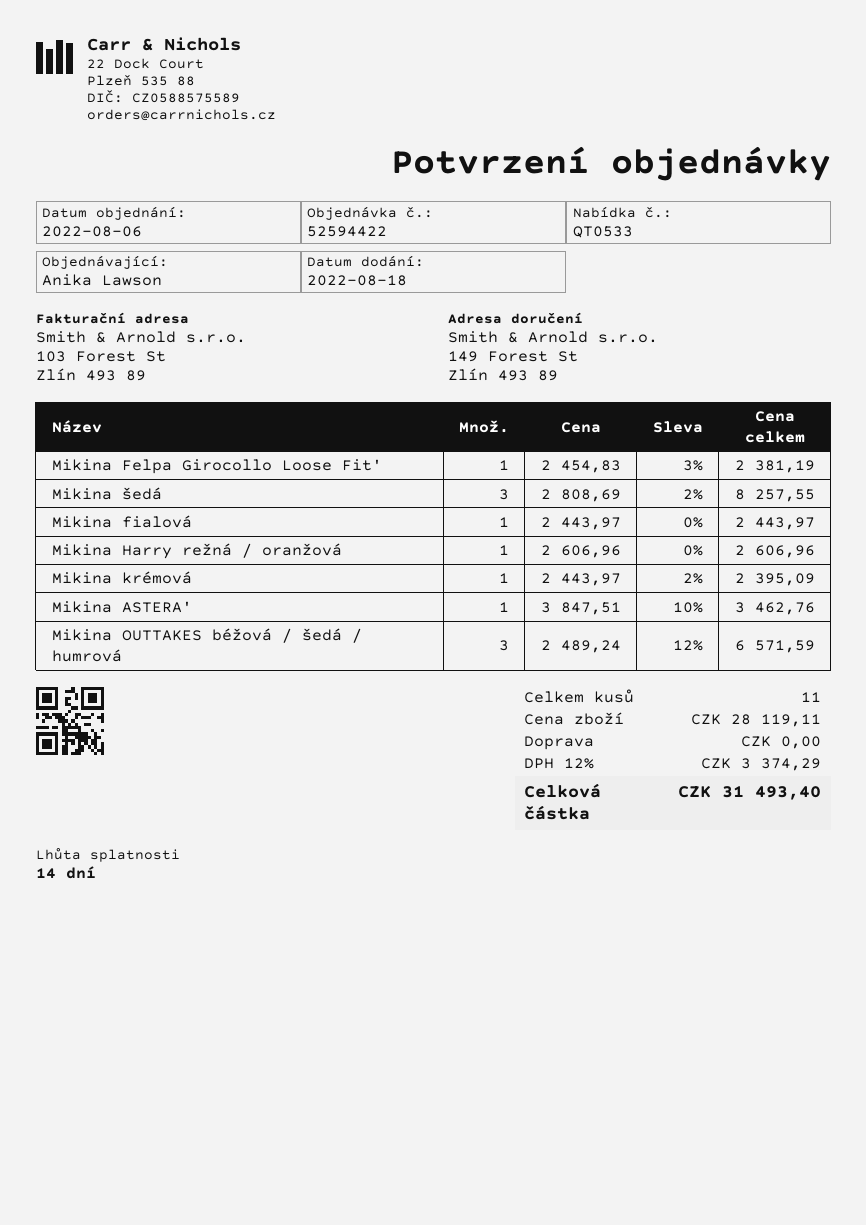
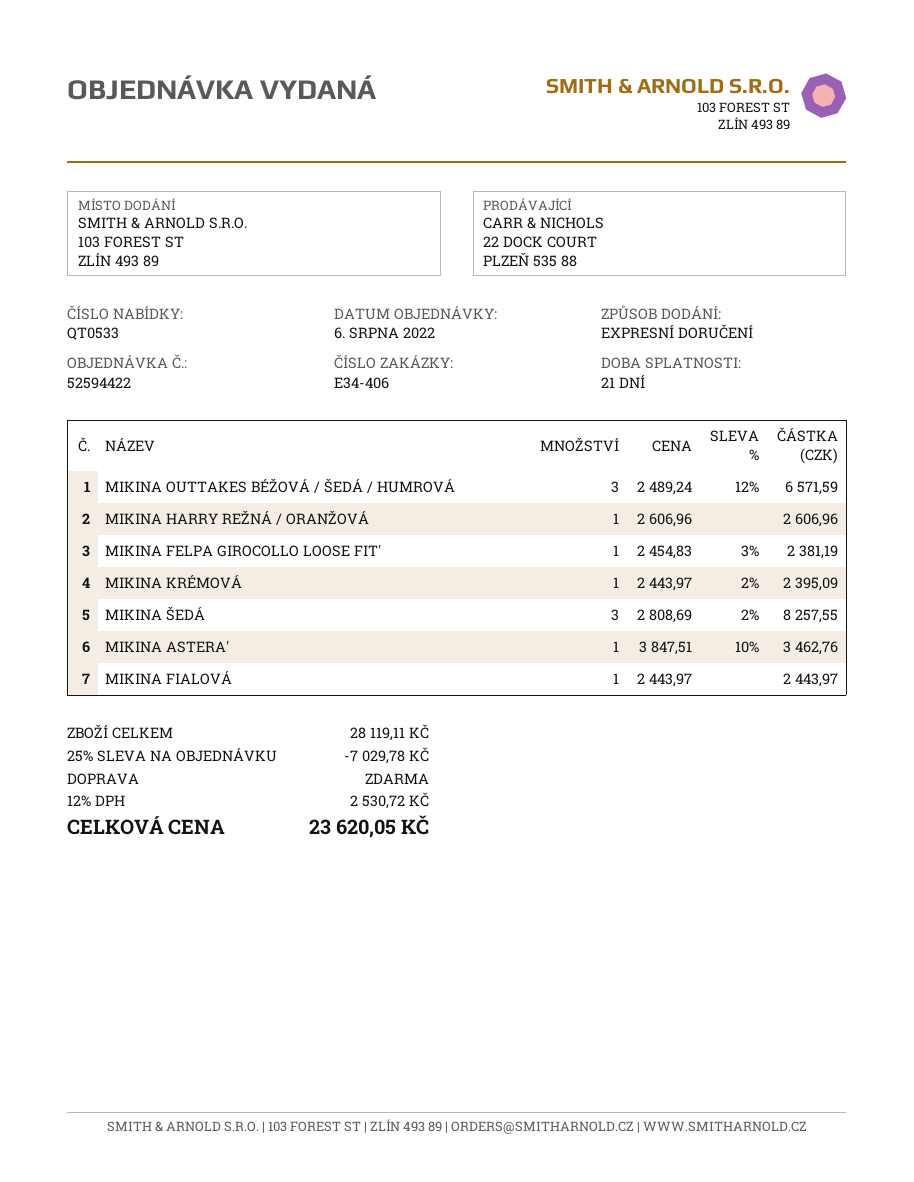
payment terms: 14 days -> 21 days
ship to: 149 Forest St, Zlín 493 89 -> 103 FOREST ST, ZLÍN 493 89
discount: none -> 25% = 7029.78
tax: 12% = 3374.29 -> 12% = 2530.72
total: 31493.40 -> 23620.05

